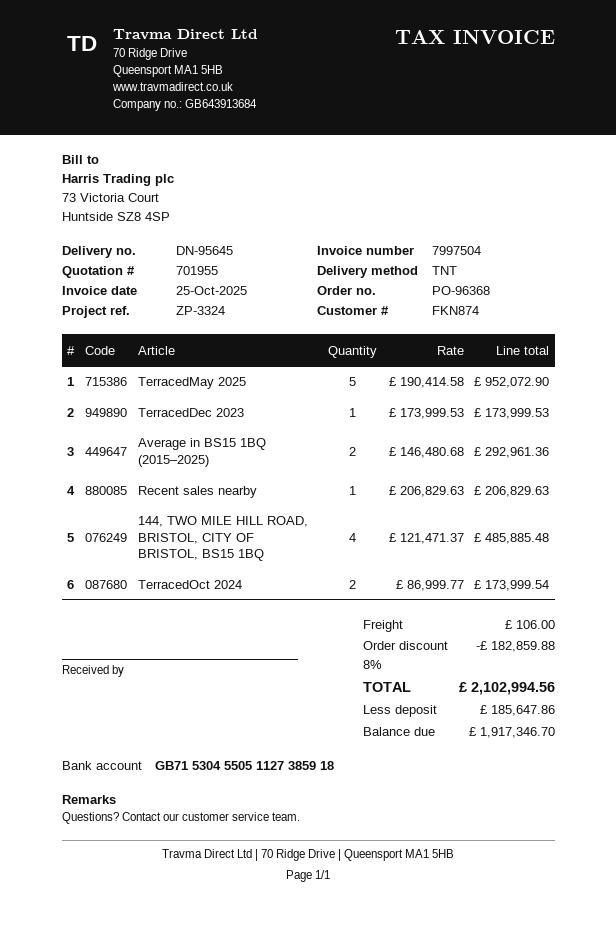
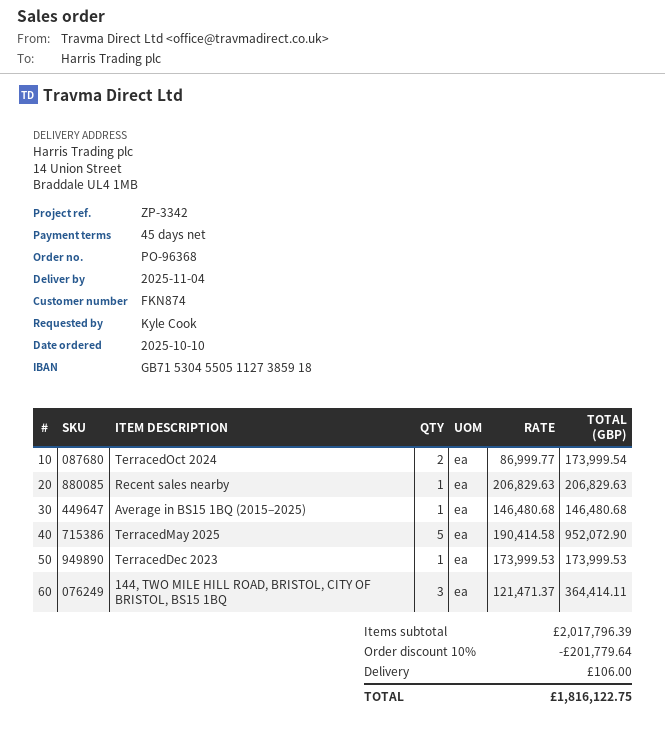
reference: ZP-3324 -> ZP-3342
Average in BS15 1BQ (2015–2025): 2 x 146480.68 = 292961.36 -> 1 x 146480.68 = 146480.68
144, TWO MILE HILL ROAD, BRISTOL, CITY OF BRISTOL, BS15 1BQ: 4 x 121471.37 = 485885.48 -> 3 x 121471.37 = 364414.11
discount: 8% = 182859.88 -> 10% = 201779.64
total: 2102994.56 -> 1816122.75

